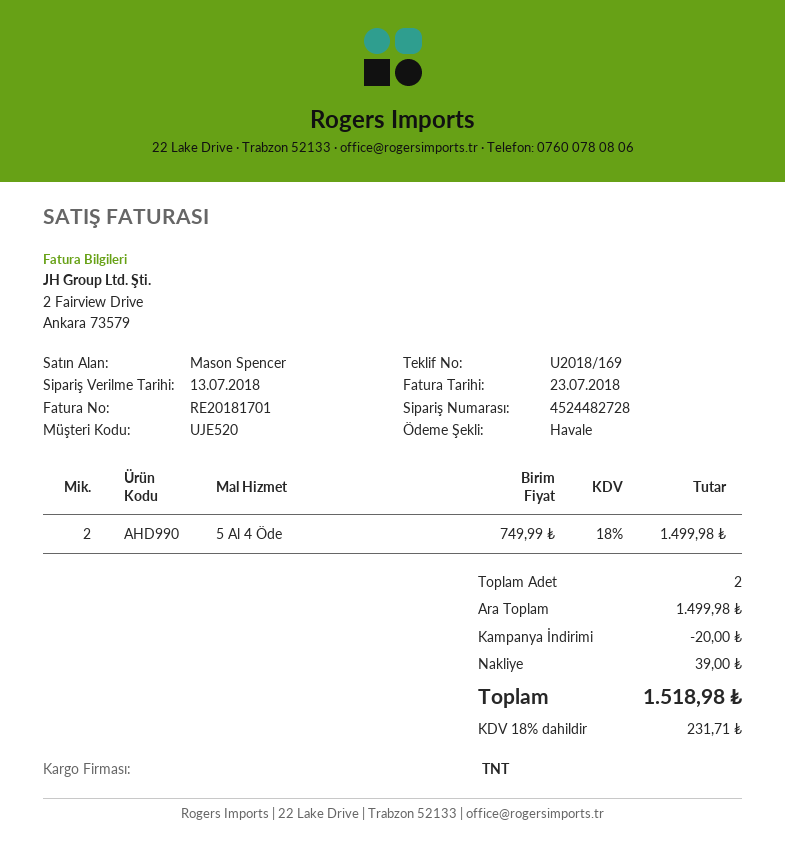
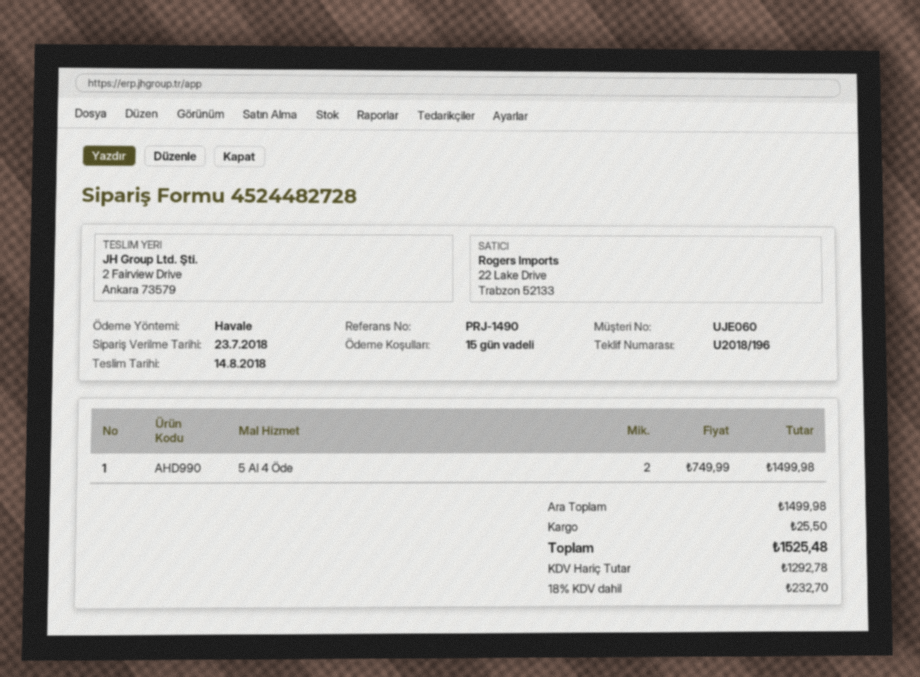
quote number: U2018/169 -> U2018/196
order date: 2018-07-13 -> 2018-07-23
customer number: UJE520 -> UJE060
discount: 20.00 -> none
shipping: 39.00 -> 25.50
tax: 18% = 231.71 -> 18% = 232.70
total: 1518.98 -> 1525.48

